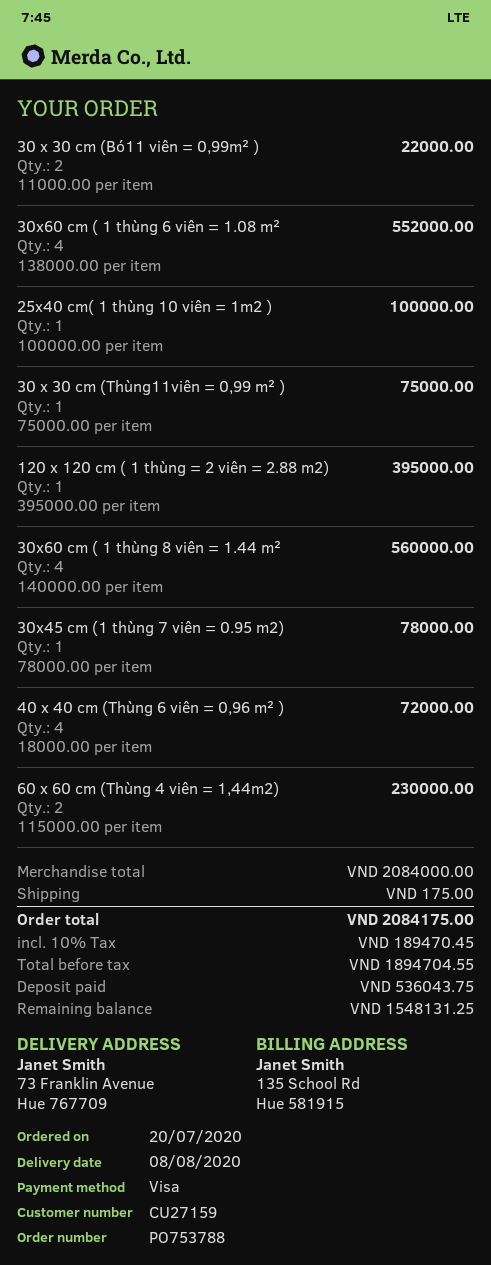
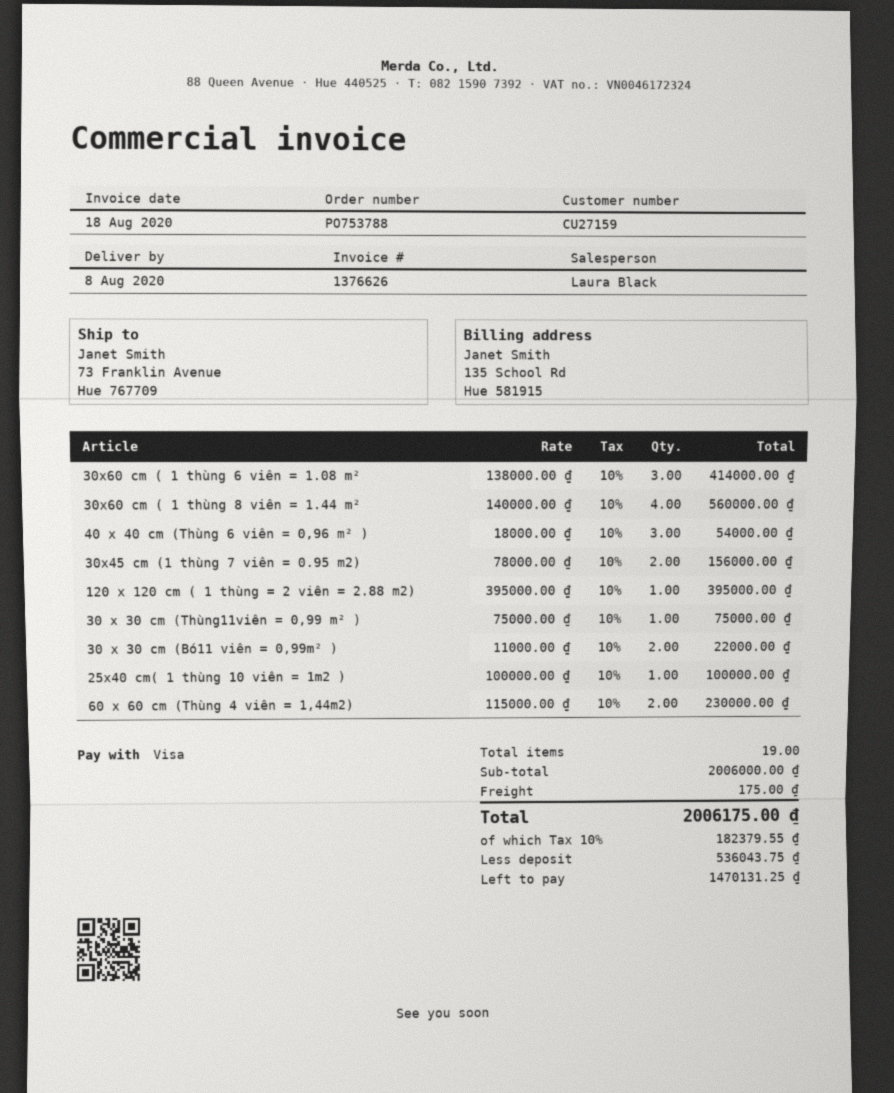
30x60 cm ( 1 thùng 6 viên = 1.08 m²: 4 x 138000.00 = 552000.00 -> 3 x 138000.00 = 414000.00
30x45 cm (1 thùng 7 viên = 0.95 m2): 1 x 78000.00 = 78000.00 -> 2 x 78000.00 = 156000.00
40 x 40 cm (Thùng 6 viên = 0,96 m² ): 4 x 18000.00 = 72000.00 -> 3 x 18000.00 = 54000.00
subtotal: 2084000.00 -> 2006000.00
tax: 10% = 189470.45 -> 10% = 182379.55
total: 2084175.00 -> 2006175.00
balance: 1548131.25 -> 1470131.25

